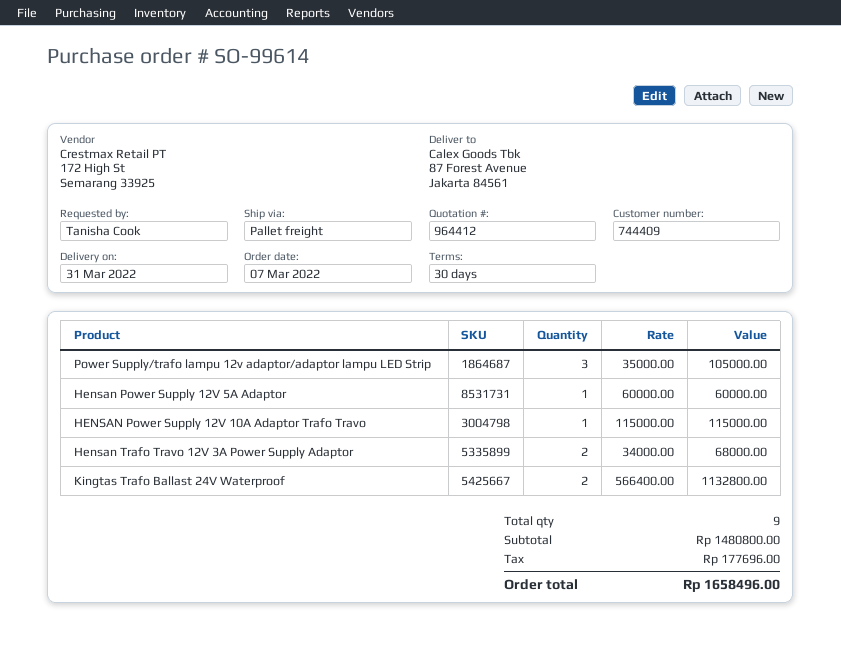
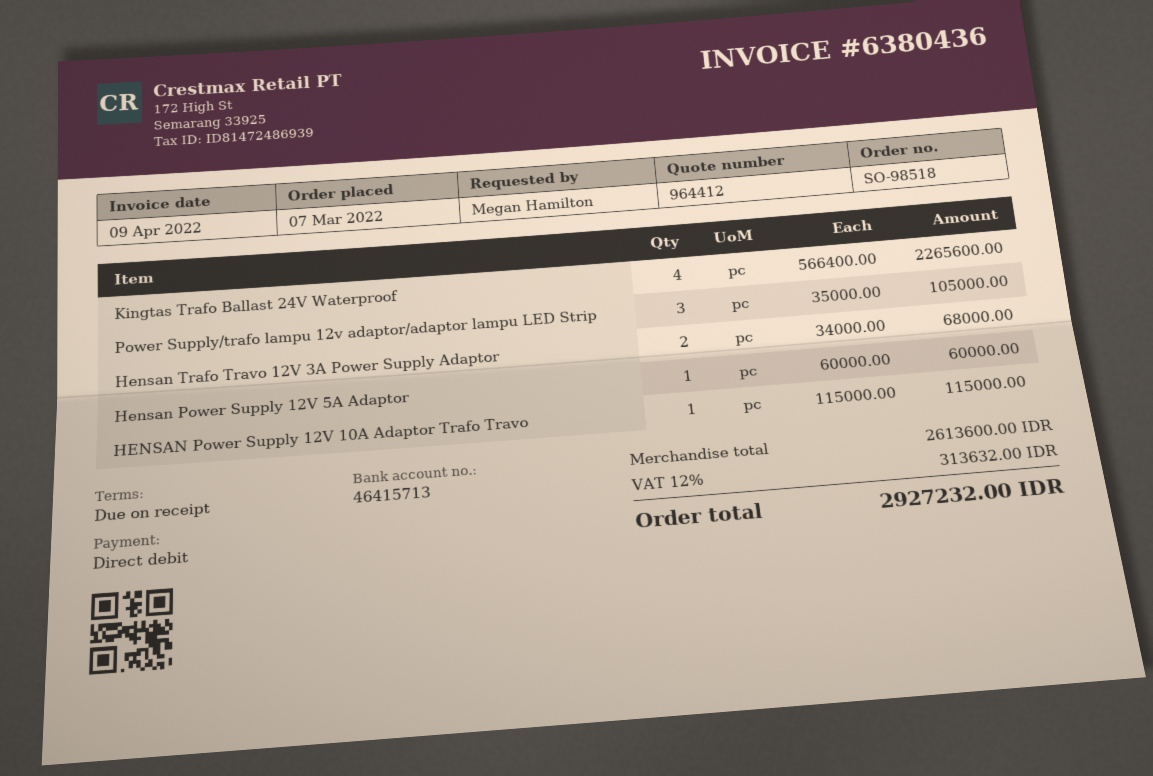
order number: SO-99614 -> SO-98518
payment terms: 30 days -> on receipt
ordered by: Tanisha Cook -> Megan Hamilton
Kingtas Trafo Ballast 24V Waterproof: 2 x 566400.00 = 1132800.00 -> 4 x 566400.00 = 2265600.00
subtotal: 1480800.00 -> 2613600.00
tax: 177696.00 -> 313632.00
total: 1658496.00 -> 2927232.00

